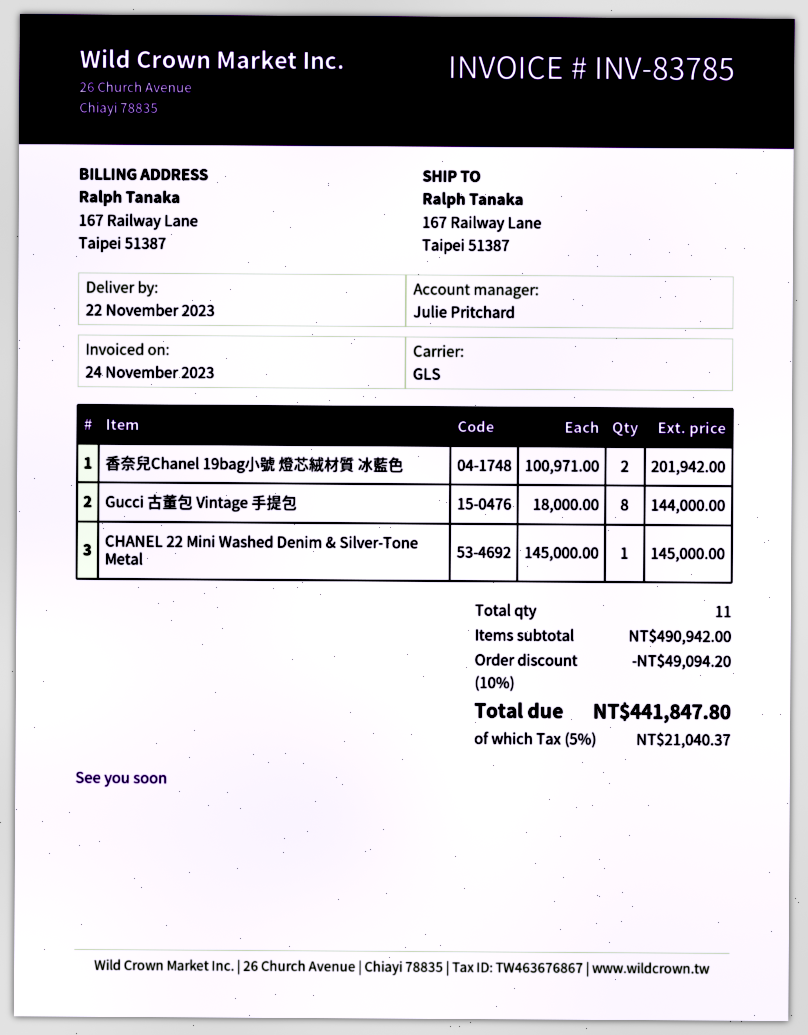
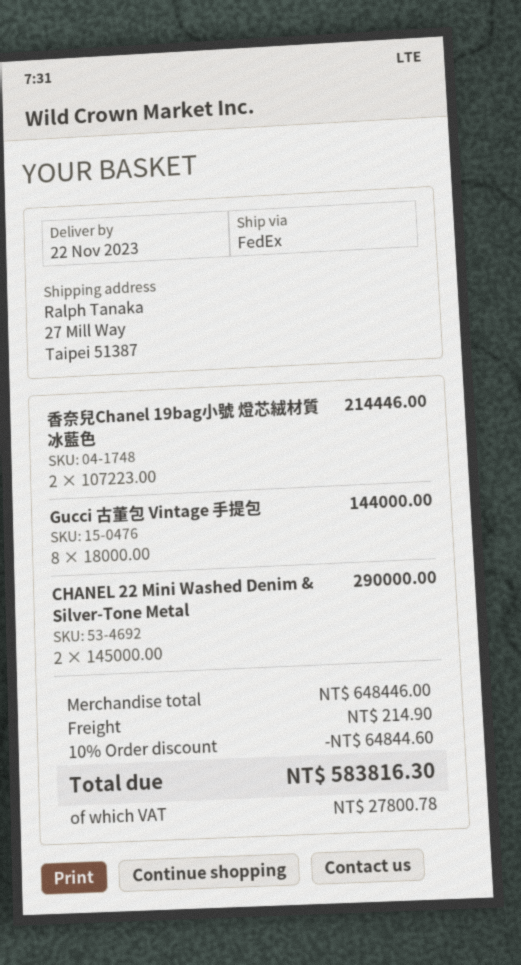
shipping method: GLS -> FedEx
ship to: 167 Railway Lane, Taipei 51387 -> 27 Mill Way, Taipei 51387
香奈兒Chanel 19bag小號 燈芯絨材質 冰藍色: 2 x 100971.00 = 201942.00 -> 2 x 107223.00 = 214446.00
CHANEL 22 Mini Washed Denim & Silver-Tone Metal: 1 x 145000.00 = 145000.00 -> 2 x 145000.00 = 290000.00
subtotal: 490942.00 -> 648446.00
discount: 10% = 49094.20 -> 10% = 64844.60
shipping: none -> 214.90
tax: 21040.37 -> 27800.78
total: 441847.80 -> 583816.30

